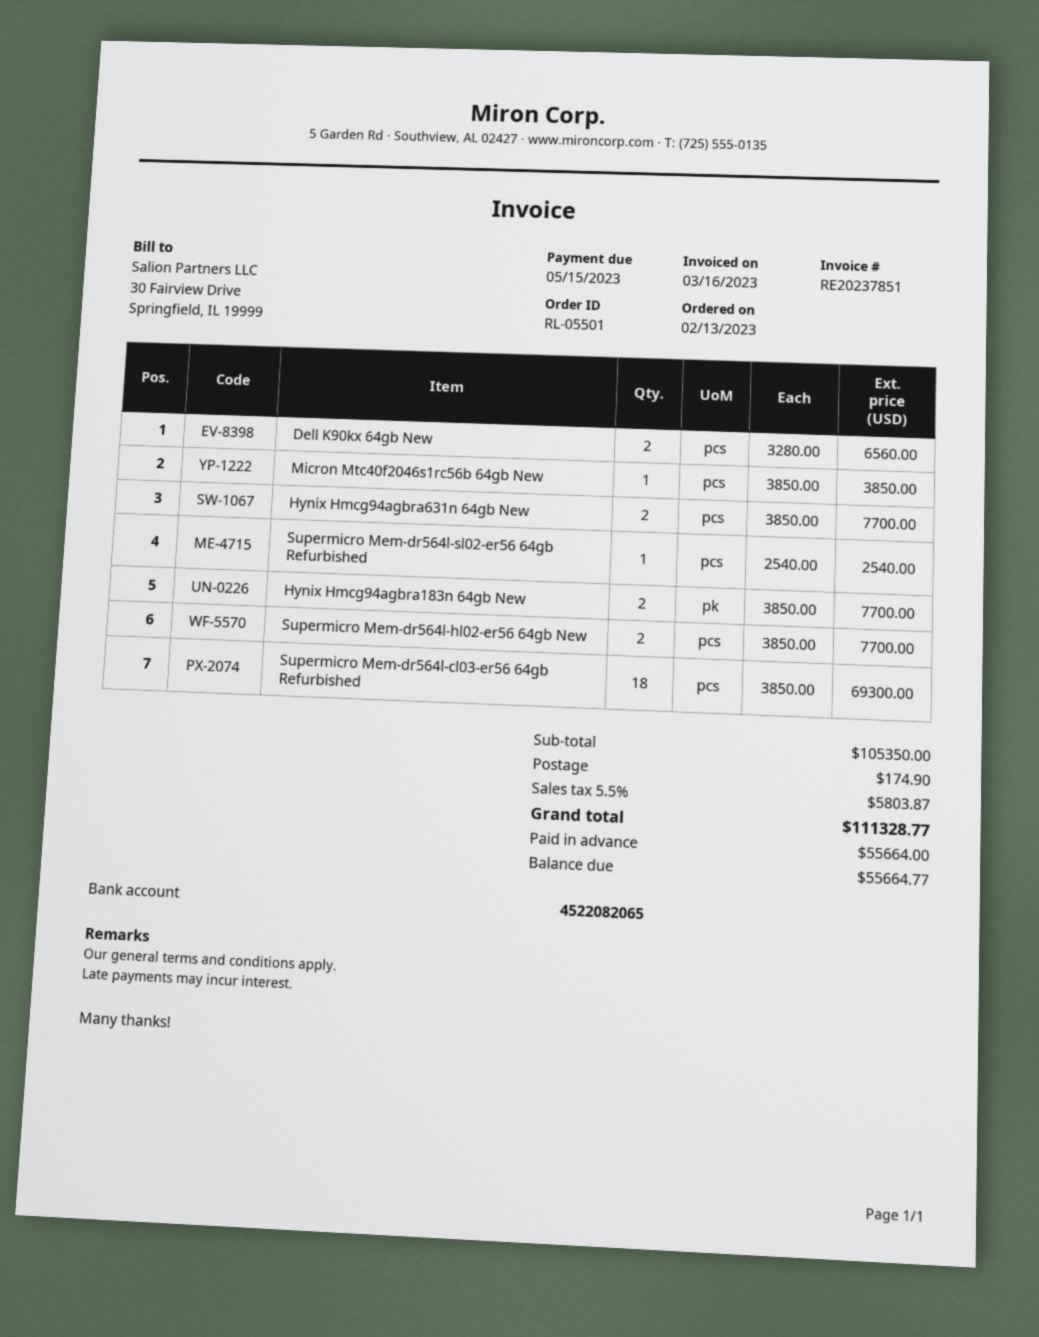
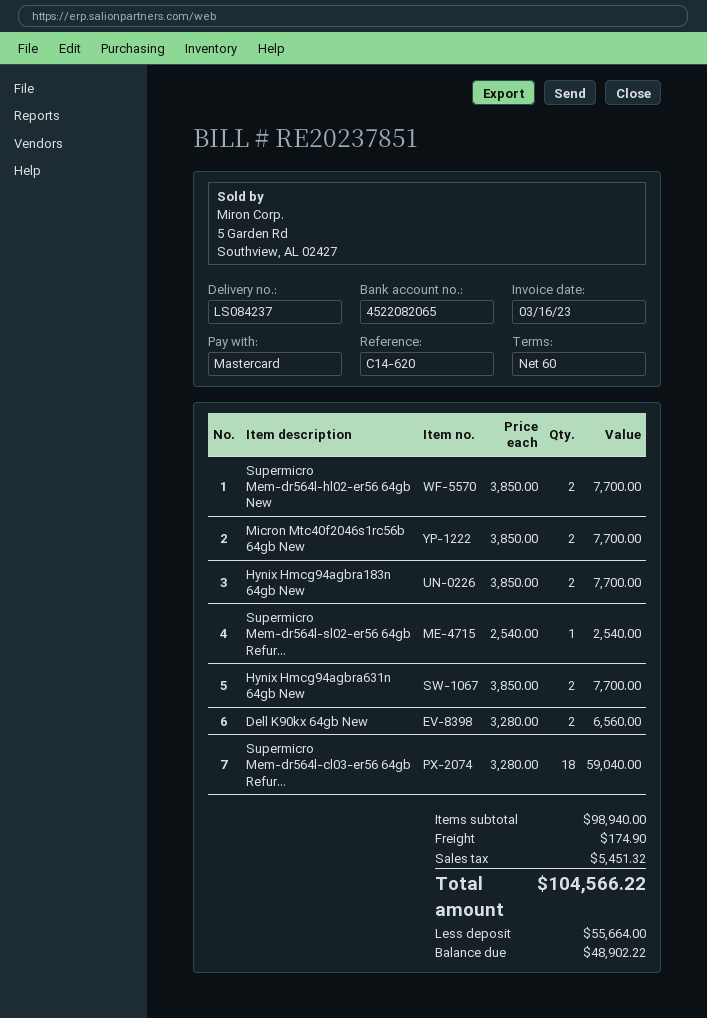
Micron Mtc40f2046s1rc56b 64gb New: 1 x 3850.00 = 3850.00 -> 2 x 3850.00 = 7700.00
Supermicro Mem-dr564l-cl03-er56 64gb Refurbished: 18 x 3850.00 = 69300.00 -> 18 x 3280.00 = 59040.00
subtotal: 105350.00 -> 98940.00
tax: 5803.87 -> 5451.32
total: 111328.77 -> 104566.22
balance: 55664.77 -> 48902.22

